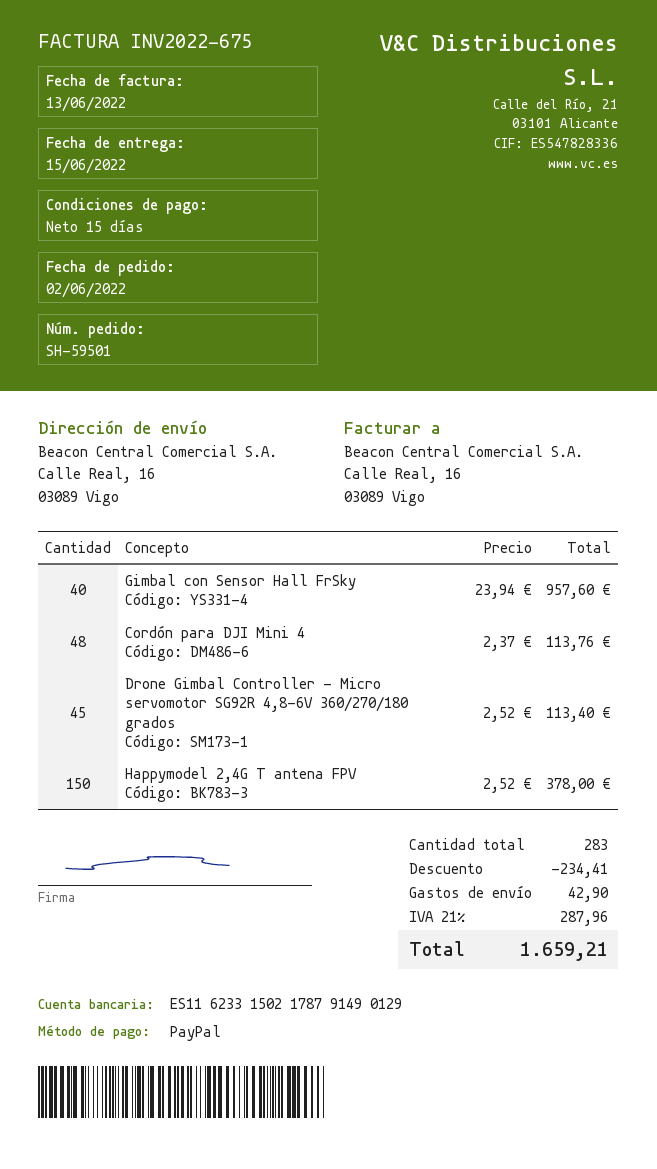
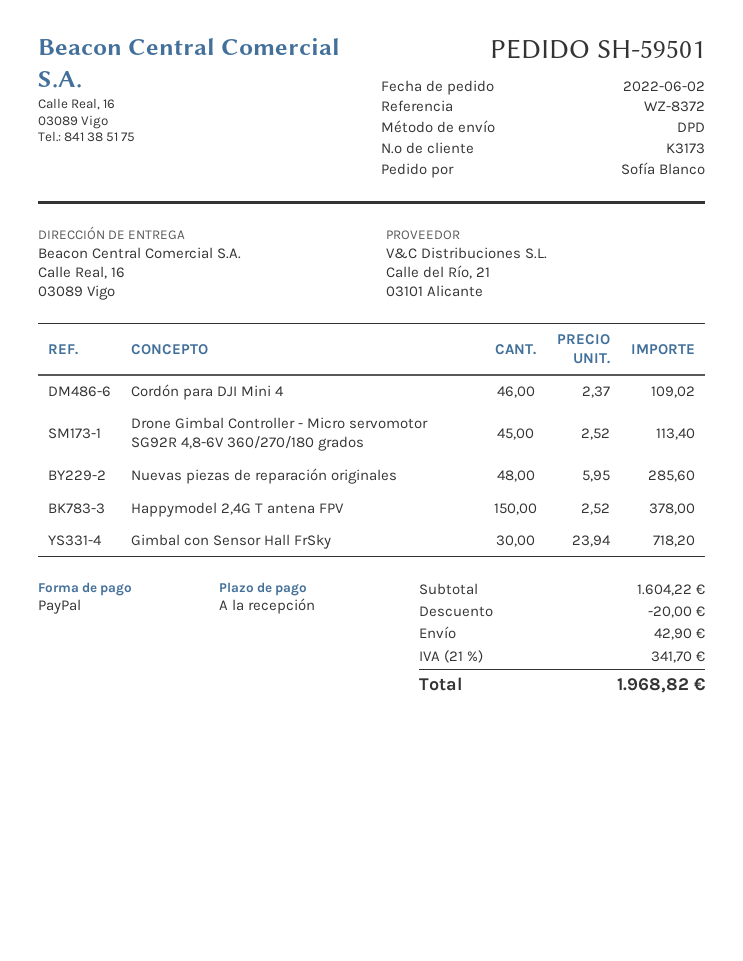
payment terms: 15 days -> on receipt
Gimbal con Sensor Hall FrSky: 40 x 23.94 = 957.60 -> 30 x 23.94 = 718.20
Cordón para DJI Mini 4: 48 x 2.37 = 113.76 -> 46 x 2.37 = 109.02
Nuevas piezas de reparación originales: none -> 48 x 5.95 = 285.60
discount: 234.41 -> 20.00
tax: 21% = 287.96 -> 21% = 341.70
total: 1659.21 -> 1968.82

